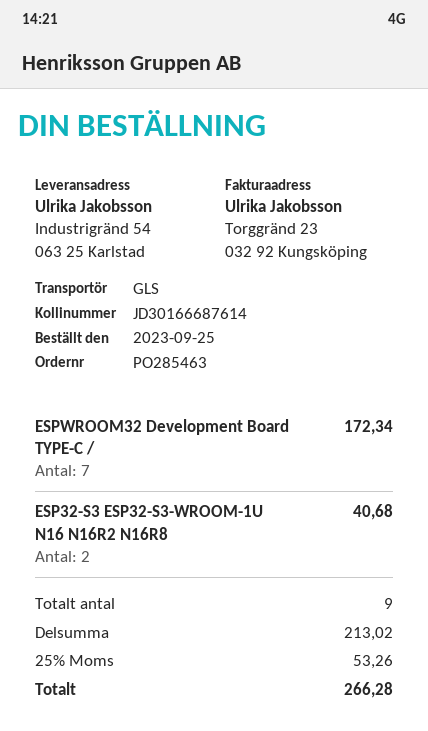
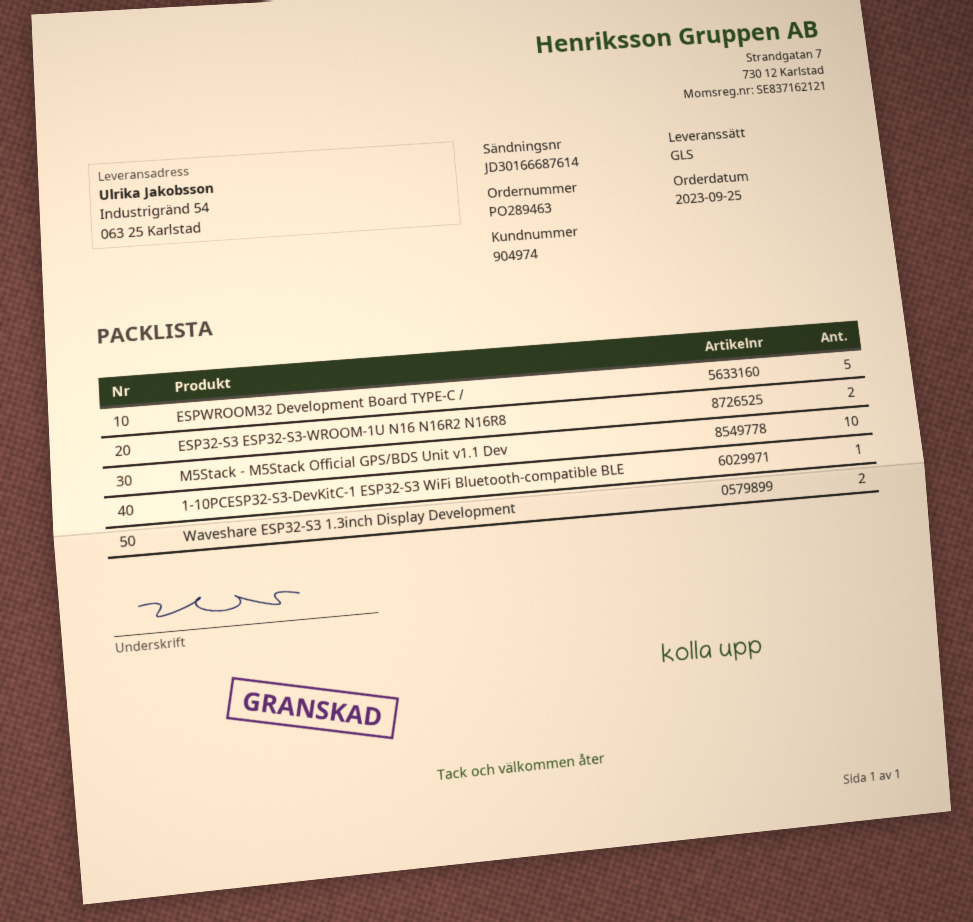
order number: PO285463 -> PO289463
ESPWROOM32 Development Board TYPE-C /: 7 -> 5
M5Stack - M5Stack Official GPS/BDS Unit v1.1 Dev: none -> 10
1-10PCESP32-S3-DevKitC-1 ESP32-S3 WiFi Bluetooth-compatible BLE: none -> 1
Waveshare ESP32-S3 1.3inch Display Development: none -> 2

